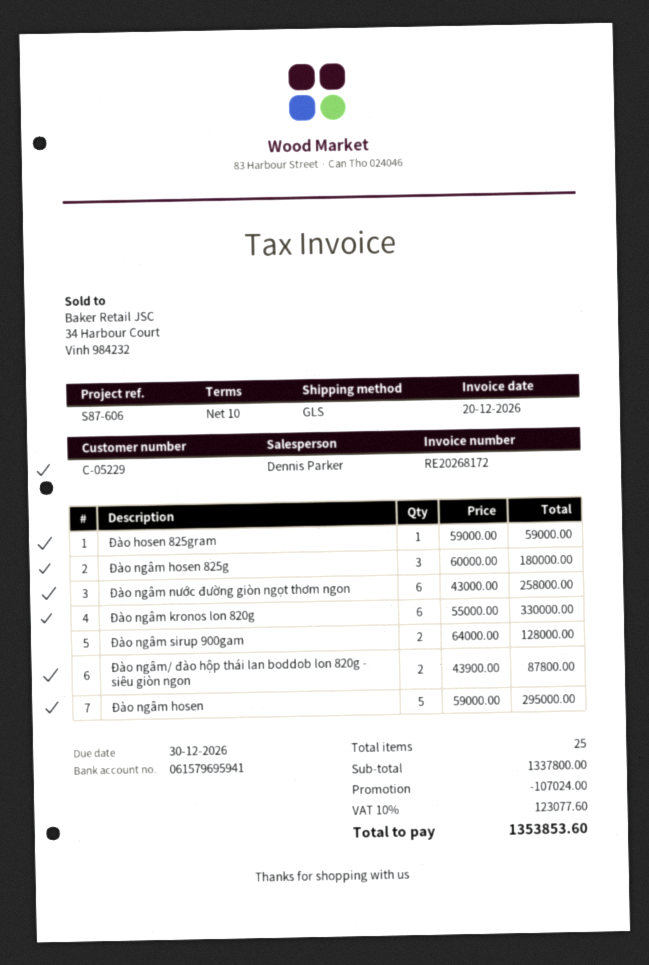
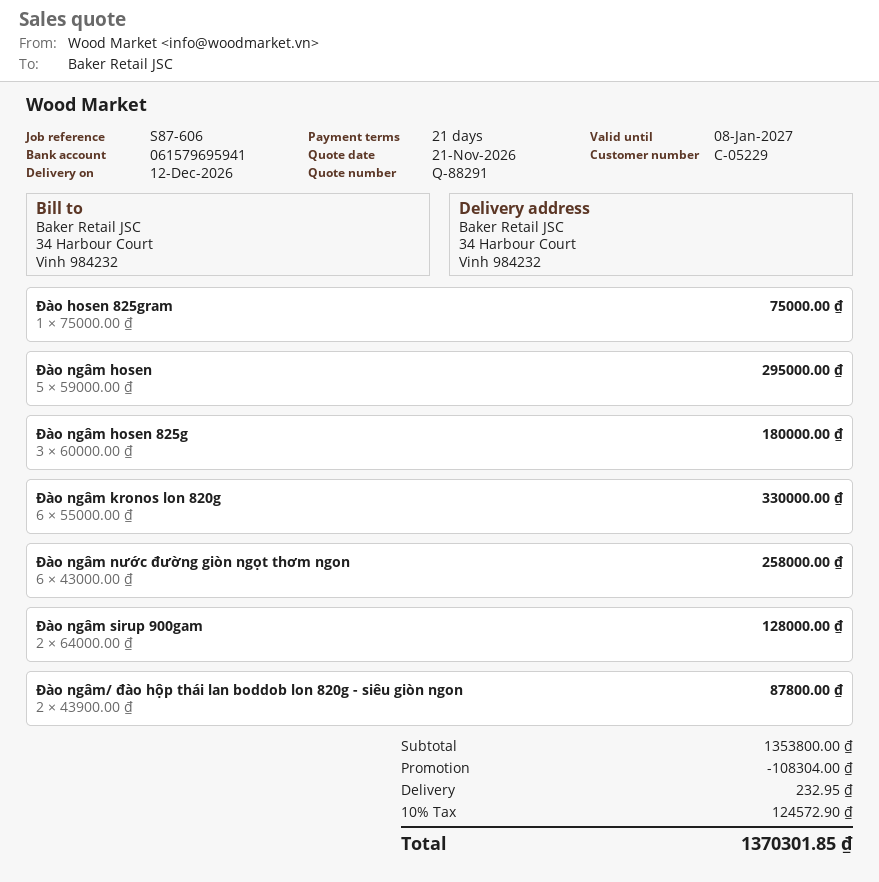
payment terms: 10 days -> 21 days
Đào hosen 825gram: 1 x 59000.00 = 59000.00 -> 1 x 75000.00 = 75000.00
subtotal: 1337800.00 -> 1353800.00
discount: 107024.00 -> 108304.00
shipping: none -> 232.95
tax: 10% = 123077.60 -> 10% = 124572.90
total: 1353853.60 -> 1370301.85

